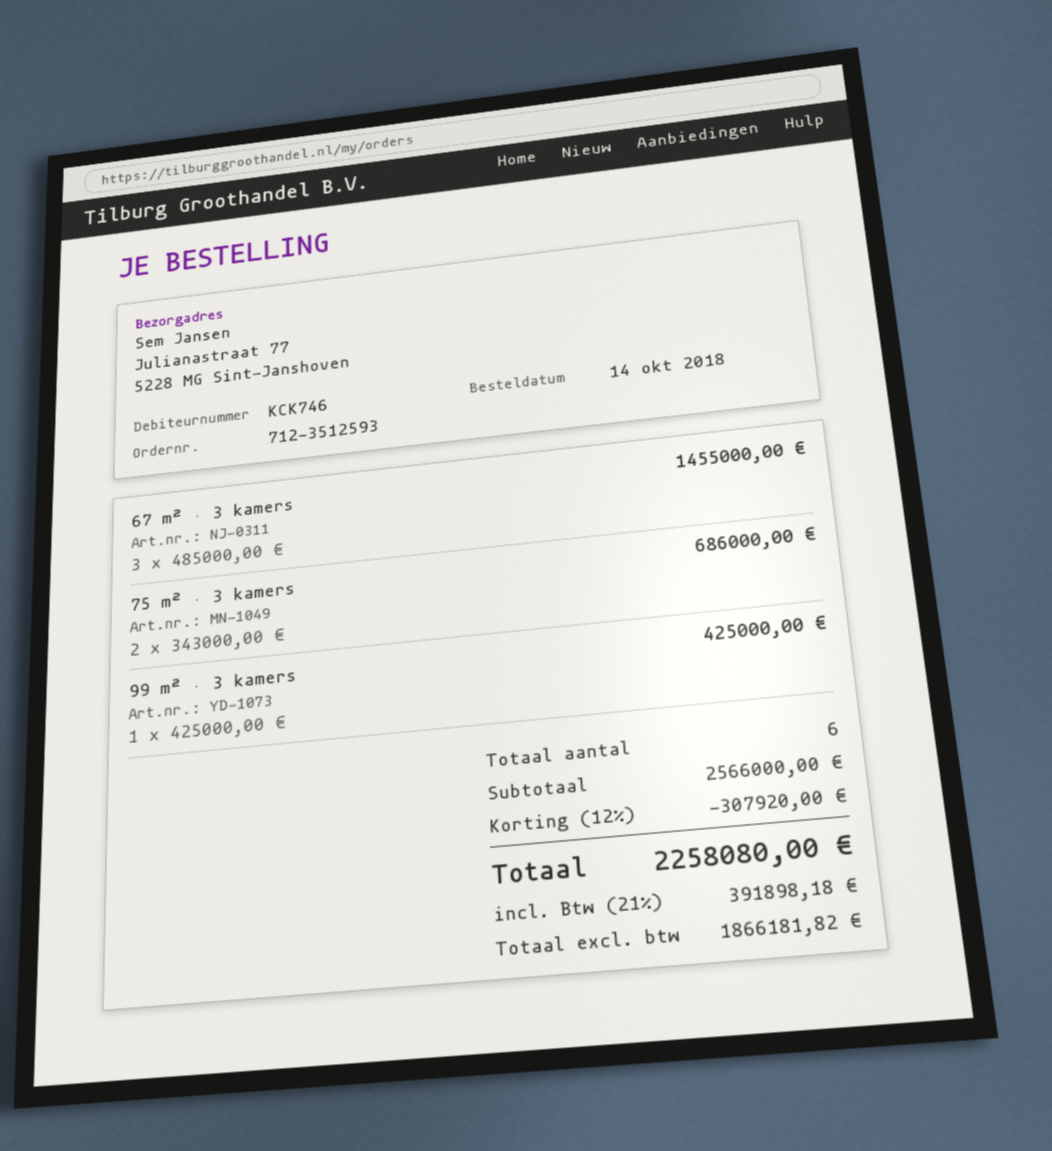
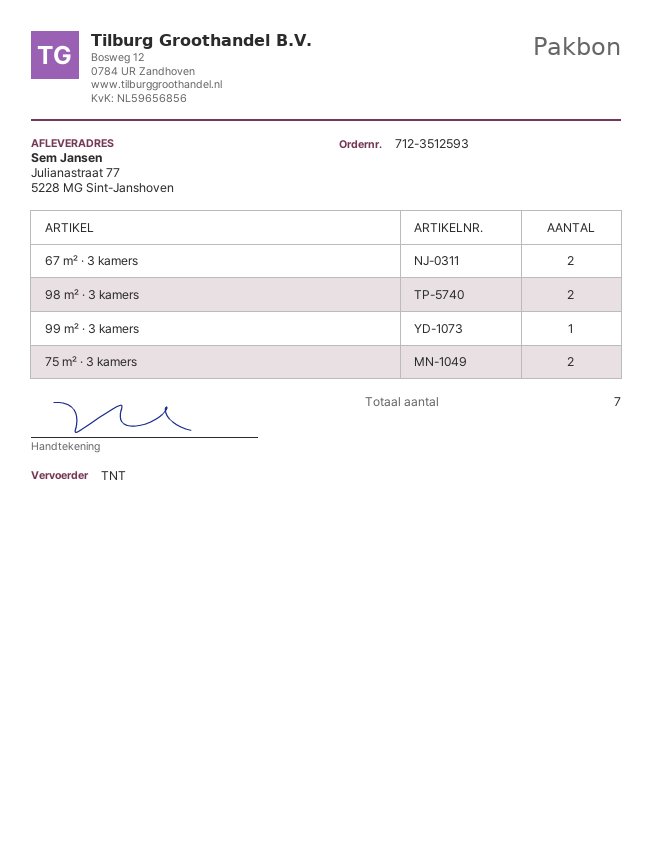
67 m² · 3 kamers: 3 -> 2
98 m² · 3 kamers: none -> 2
total quantity: 6 -> 7

